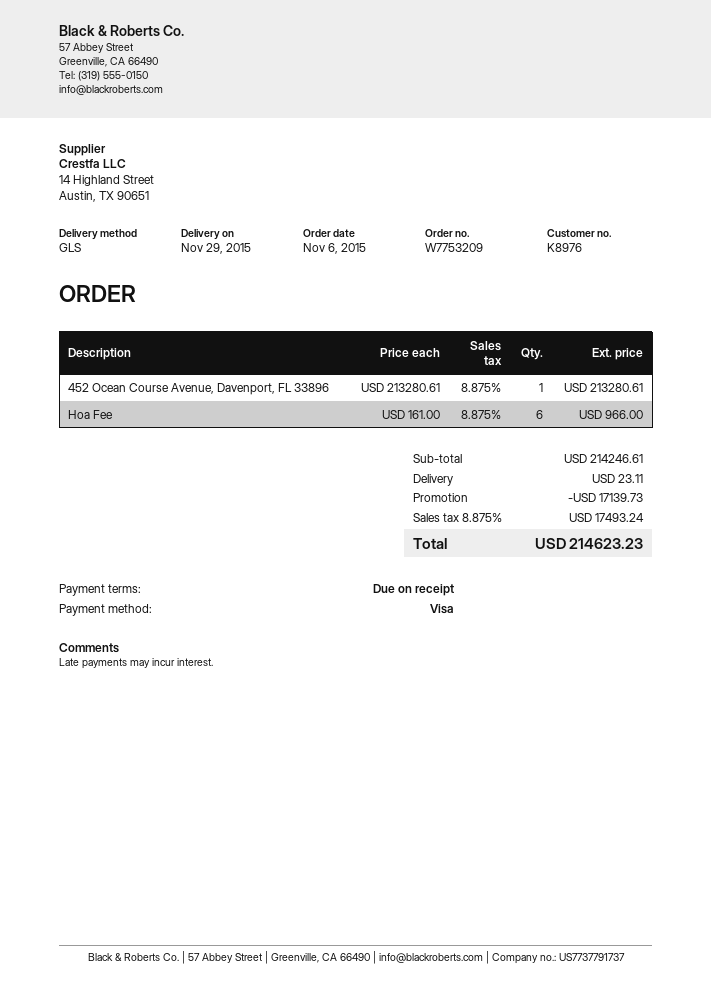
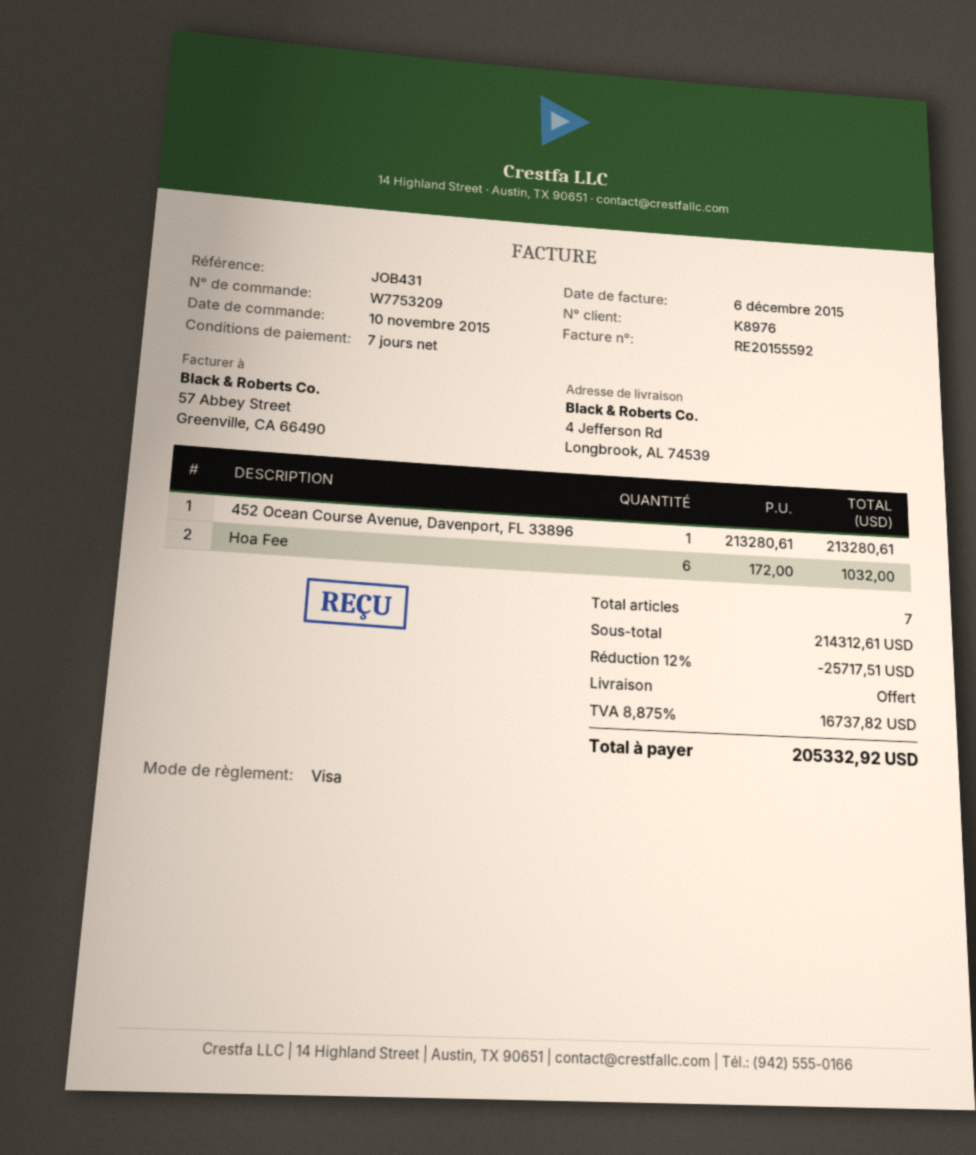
order date: 2015-11-06 -> 2015-11-10
payment terms: on receipt -> 7 days
Hoa Fee: 6 x 161.00 = 966.00 -> 6 x 172.00 = 1032.00
subtotal: 214246.61 -> 214312.61
discount: 17139.73 -> 25717.51
shipping: 23.11 -> 0.00
tax: 8.875% = 17493.24 -> 8.875% = 16737.82
total: 214623.23 -> 205332.92

